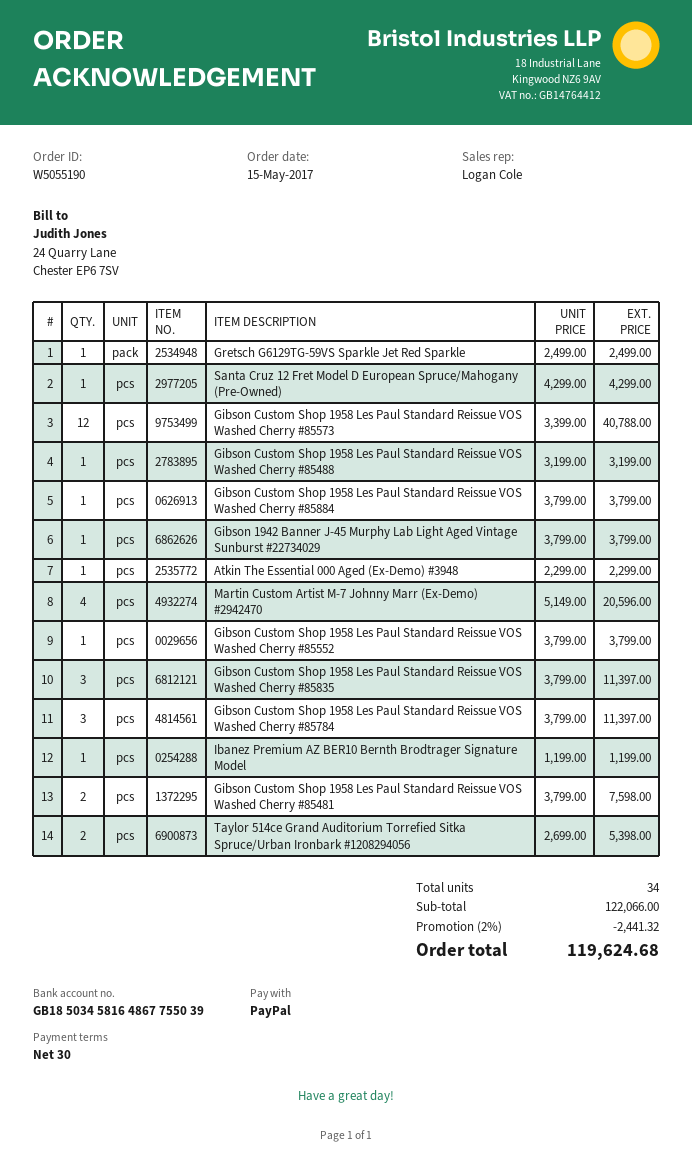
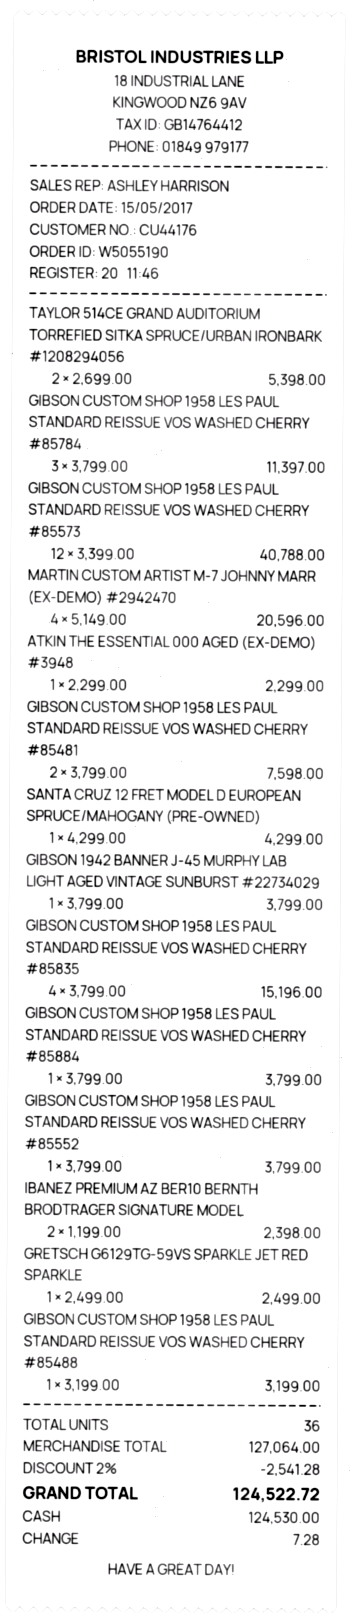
sales rep: Logan Cole -> ASHLEY HARRISON
payment method: PayPal -> cash
Gibson Custom Shop 1958 Les Paul Standard Reissue VOS Washed Cherry #85835: 3 x 3799.00 = 11397.00 -> 4 x 3799.00 = 15196.00
Ibanez Premium AZ BER10 Bernth Brodtrager Signature Model: 1 x 1199.00 = 1199.00 -> 2 x 1199.00 = 2398.00
total quantity: 34 -> 36
subtotal: 122066.00 -> 127064.00
discount: 2% = 2441.32 -> 2% = 2541.28
total: 119624.68 -> 124522.72

